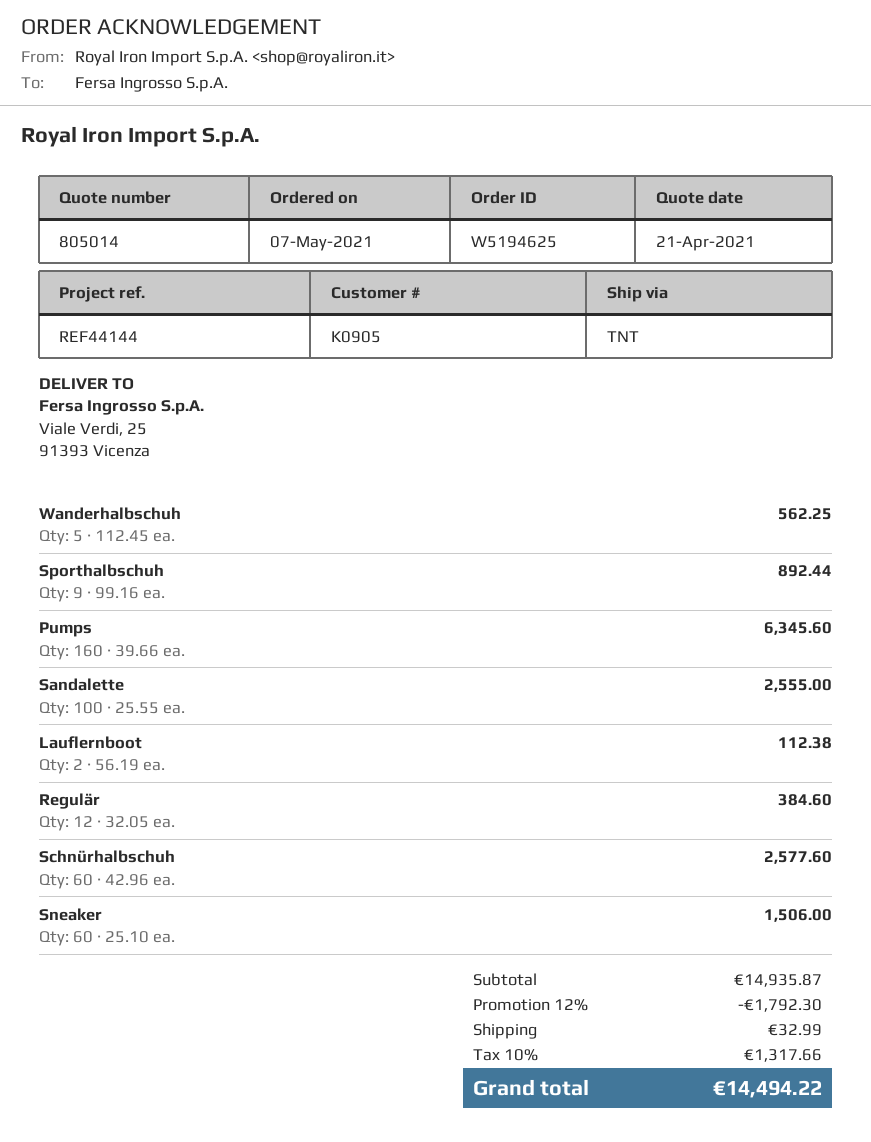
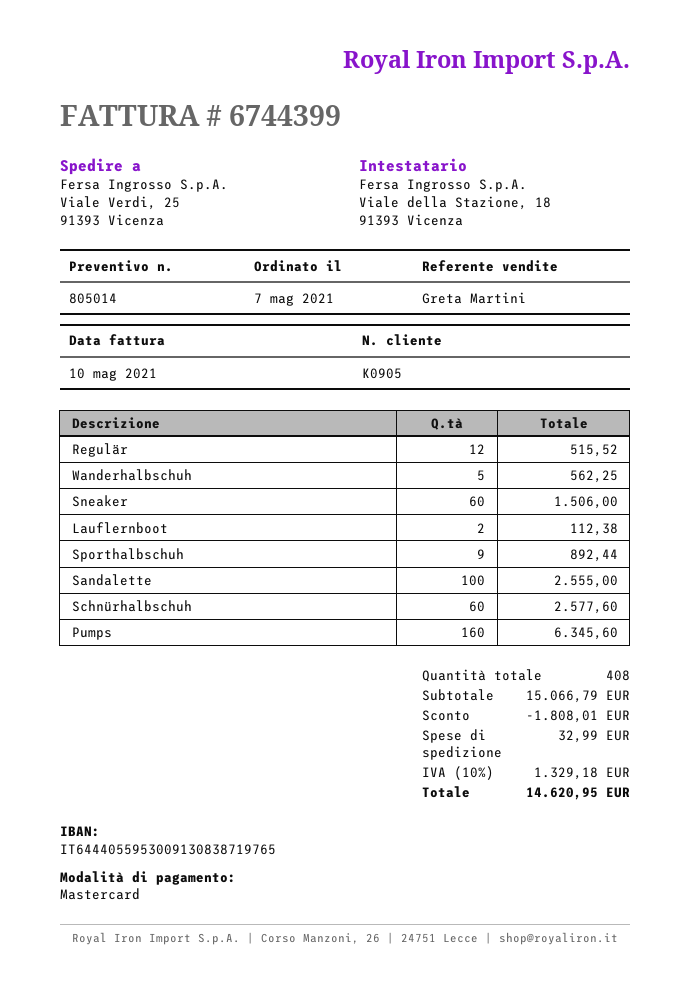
Regulär: 12 for 384.60 -> 12 for 515.52
subtotal: 14935.87 -> 15066.79
discount: 1792.30 -> 1808.01
tax: 10% = 1317.66 -> 10% = 1329.18
total: 14494.22 -> 14620.95

